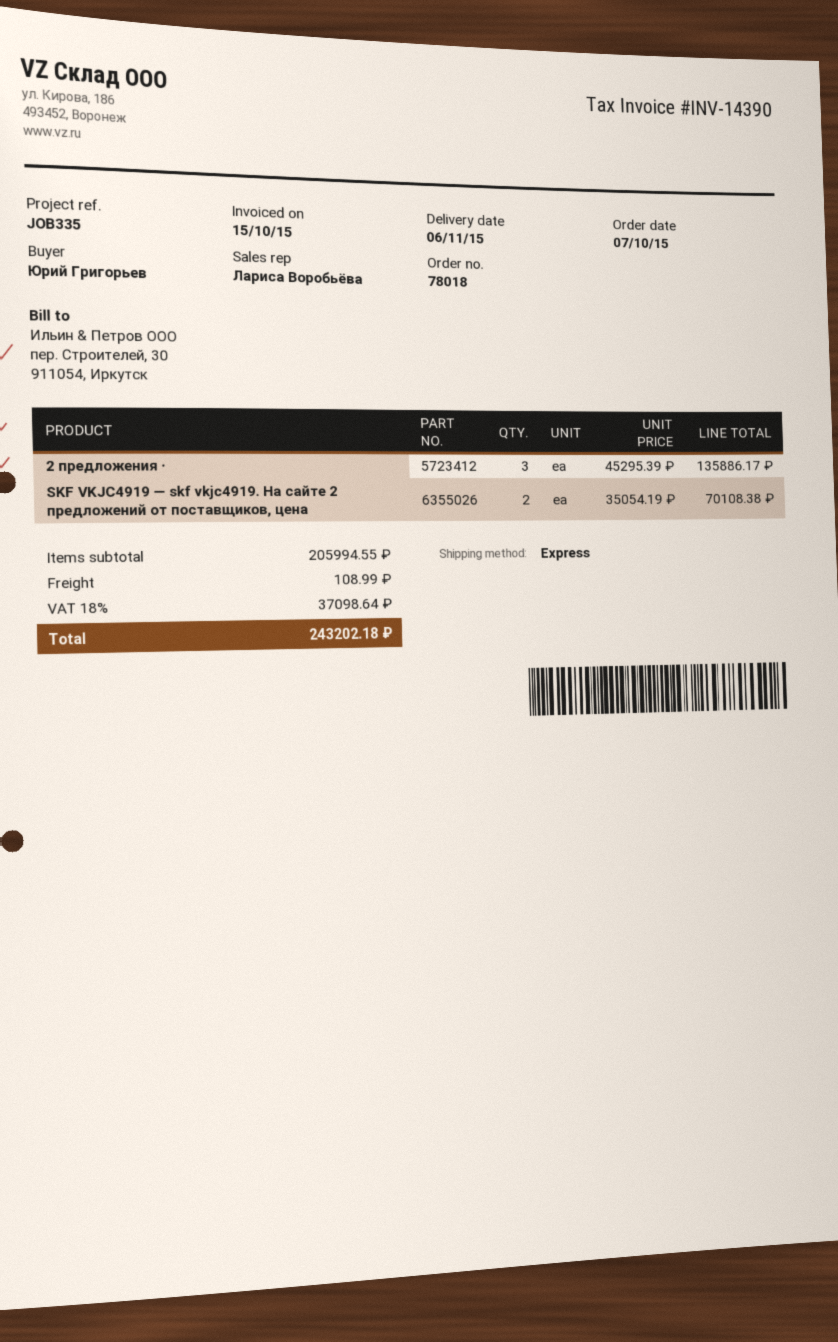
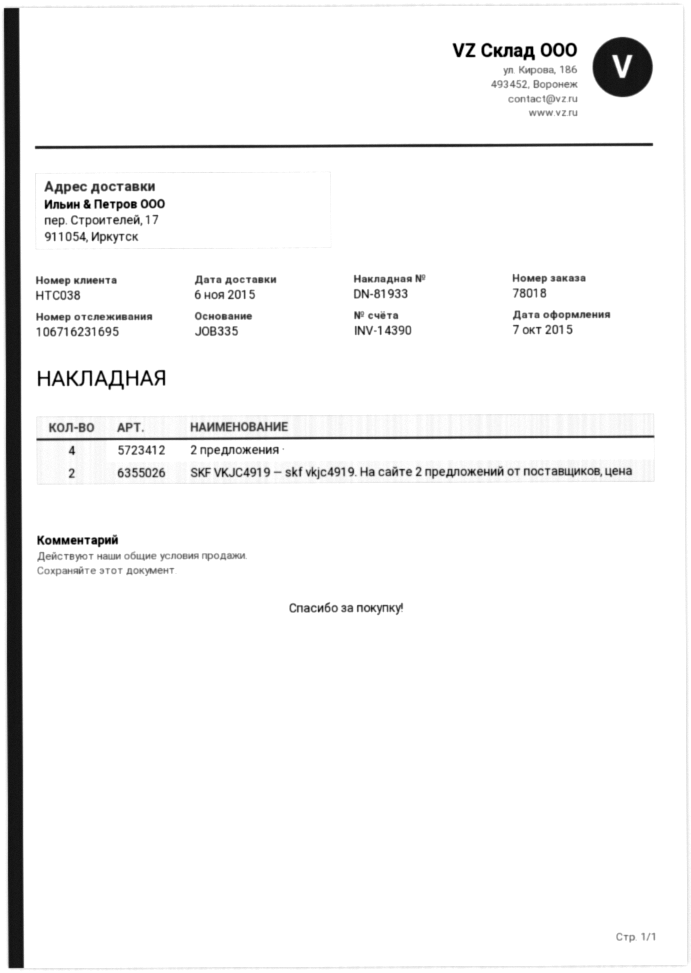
2 предложения ·: 3 -> 4

